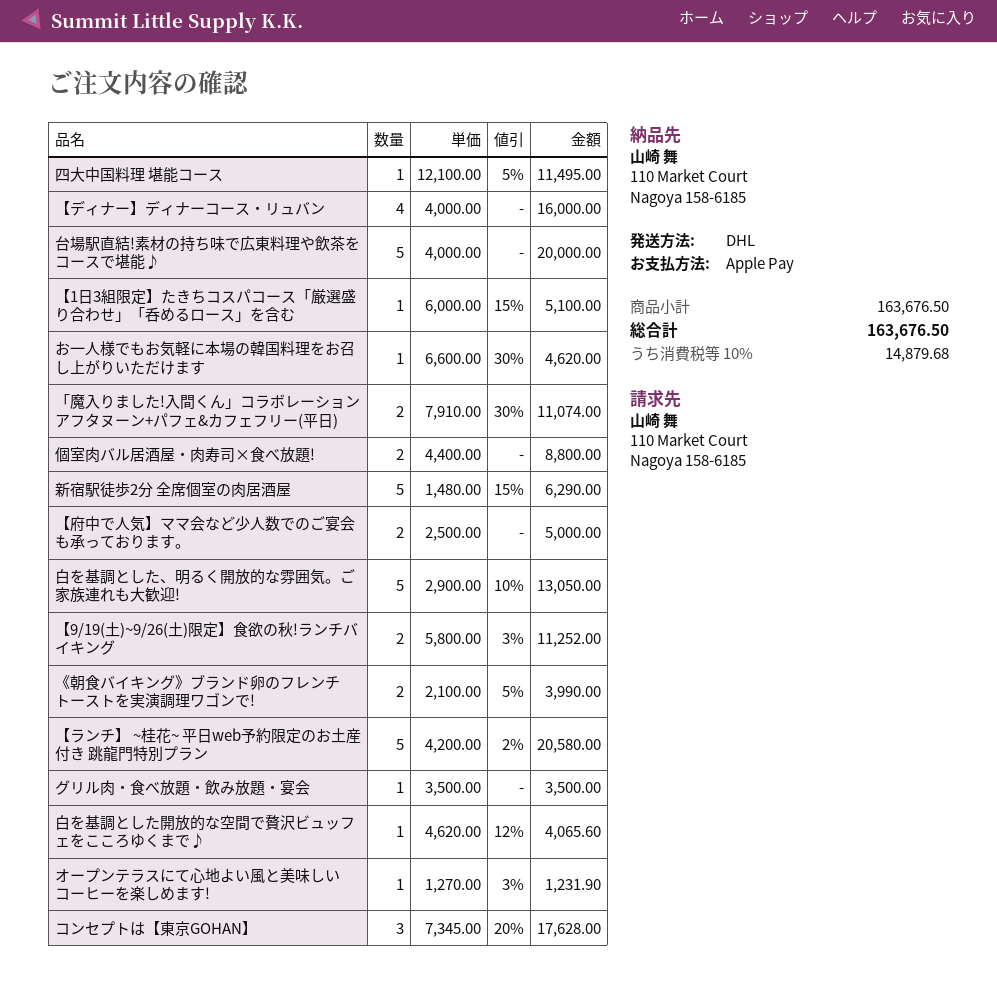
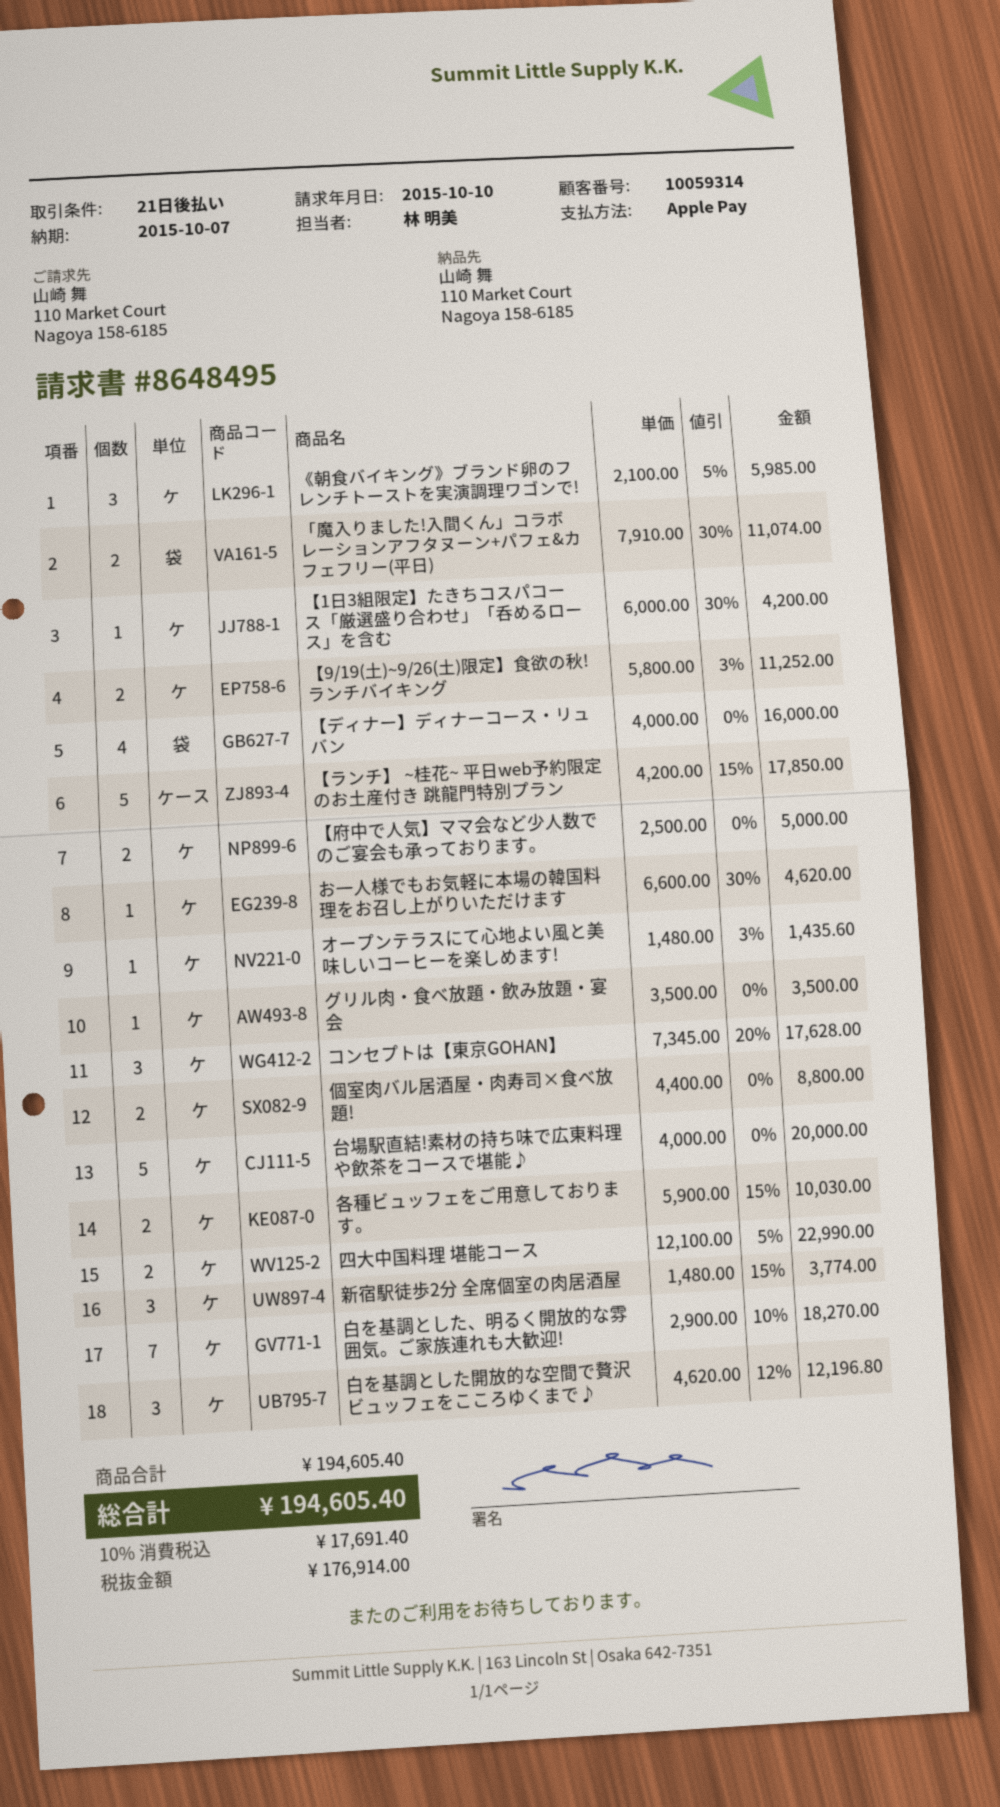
四大中国料理 堪能コース: 1 x 12100.00 - 5% = 11495.00 -> 2 x 12100.00 - 5% = 22990.00
【1日3組限定】たきちコスパコース「厳選盛り合わせ」「呑めるロース」を含む: 1 x 6000.00 - 15% = 5100.00 -> 1 x 6000.00 - 30% = 4200.00
新宿駅徒歩2分 全席個室の肉居酒屋: 5 x 1480.00 - 15% = 6290.00 -> 3 x 1480.00 - 15% = 3774.00
白を基調とした、明るく開放的な雰囲気。ご家族連れも大歓迎!: 5 x 2900.00 - 10% = 13050.00 -> 7 x 2900.00 - 10% = 18270.00
《朝食バイキング》ブランド卵のフレンチトーストを実演調理ワゴンで!: 2 x 2100.00 - 5% = 3990.00 -> 3 x 2100.00 - 5% = 5985.00
【ランチ】 ~桂花~ 平日web予約限定のお土産付き 跳龍門特別プラン: 5 x 4200.00 - 2% = 20580.00 -> 5 x 4200.00 - 15% = 17850.00
白を基調とした開放的な空間で贅沢ビュッフェをこころゆくまで♪: 1 x 4620.00 - 12% = 4065.60 -> 3 x 4620.00 - 12% = 12196.80
オープンテラスにて心地よい風と美味しいコーヒーを楽しめます!: 1 x 1270.00 - 3% = 1231.90 -> 1 x 1480.00 - 3% = 1435.60
各種ビュッフェをご用意しております。: none -> 2 x 5900.00 - 15% = 10030.00
subtotal: 163676.50 -> 194605.40
tax: 10% = 14879.68 -> 10% = 17691.40
total: 163676.50 -> 194605.40

